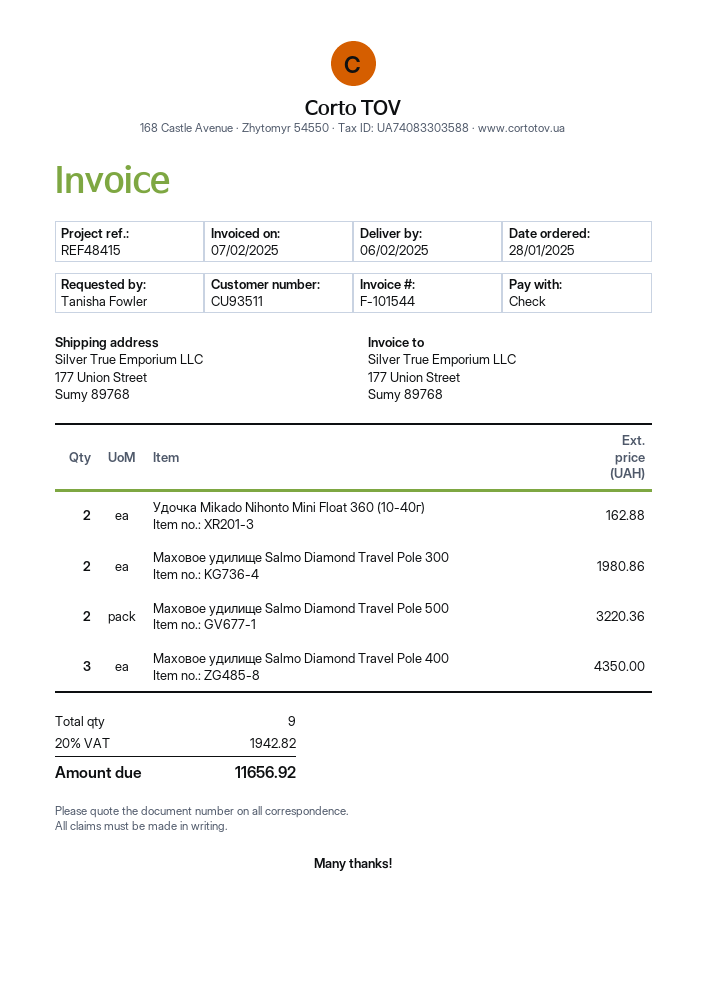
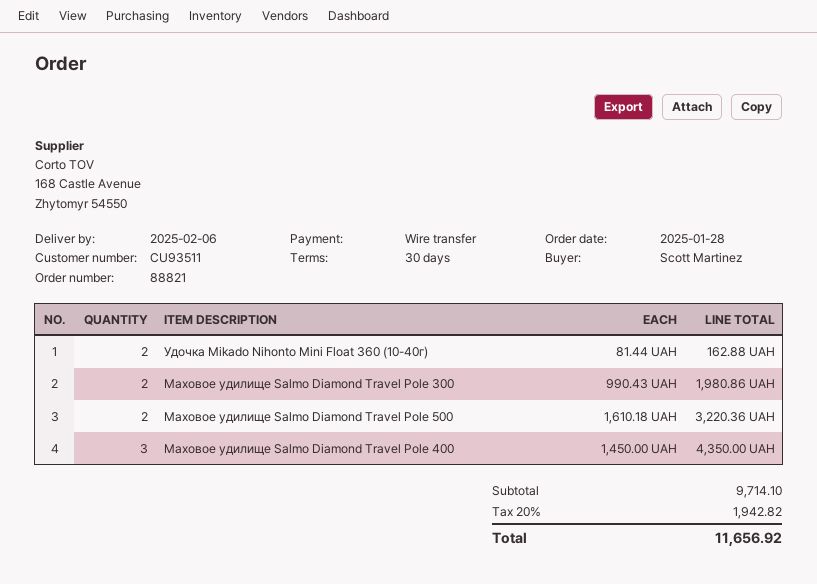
ordered by: Tanisha Fowler -> Scott Martinez
payment method: cheque -> bank transfer

